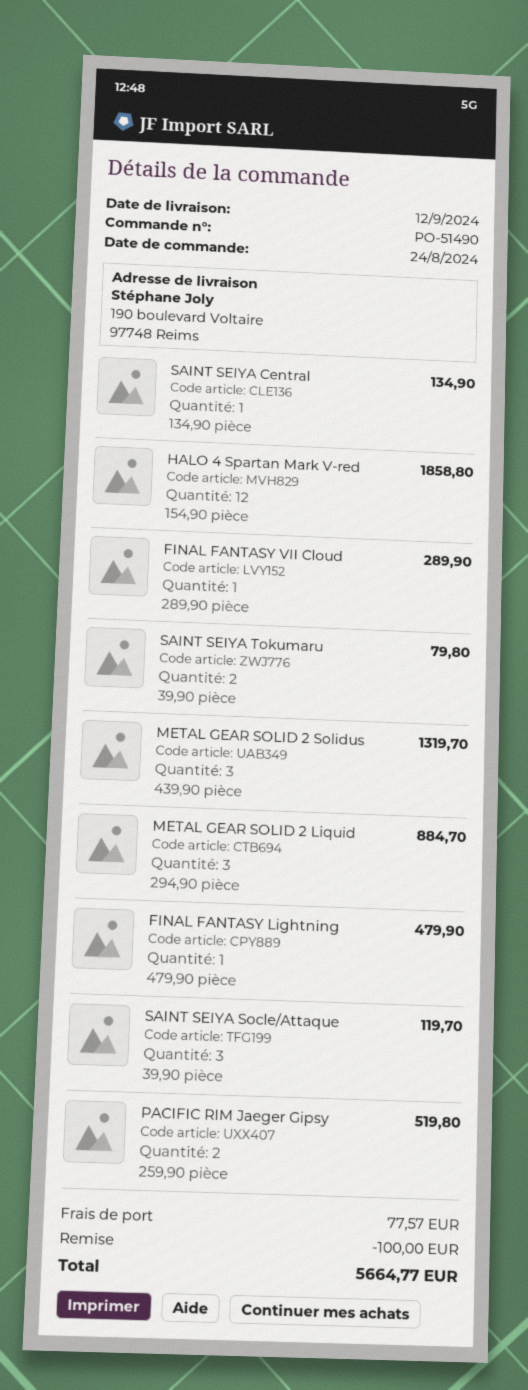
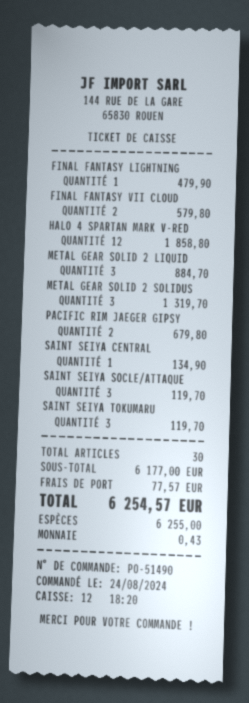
FINAL FANTASY VII Cloud: 1 for 289.90 -> 2 for 579.80
SAINT SEIYA Tokumaru: 2 for 79.80 -> 3 for 119.70
PACIFIC RIM Jaeger Gipsy: 2 for 519.80 -> 2 for 679.80
discount: 100.00 -> none
total: 5664.77 -> 6254.57

